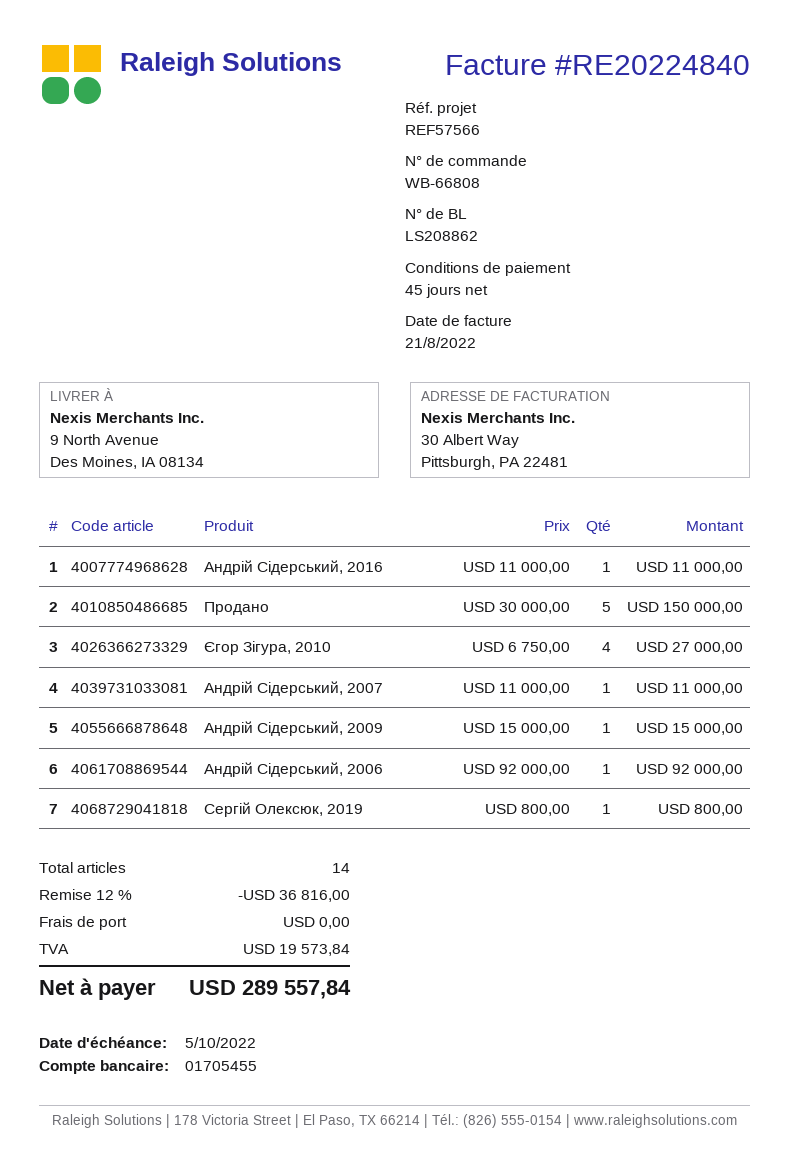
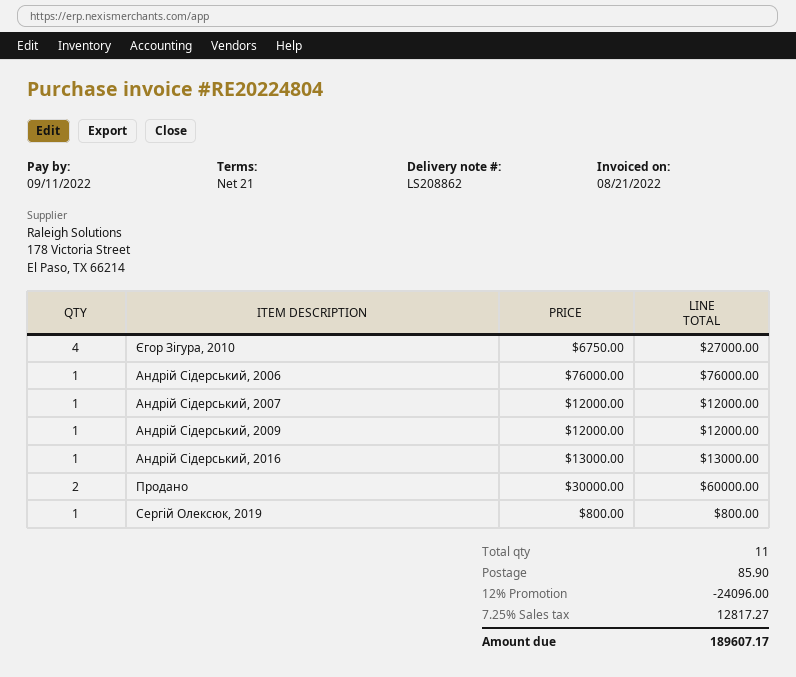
invoice number: RE20224840 -> RE20224804
payment terms: 45 days -> 21 days
due date: 2022-10-05 -> 2022-09-11
Андрій Сідерський, 2016: 1 x 11000.00 = 11000.00 -> 1 x 13000.00 = 13000.00
Продано: 5 x 30000.00 = 150000.00 -> 2 x 30000.00 = 60000.00
Андрій Сідерський, 2007: 1 x 11000.00 = 11000.00 -> 1 x 12000.00 = 12000.00
Андрій Сідерський, 2009: 1 x 15000.00 = 15000.00 -> 1 x 12000.00 = 12000.00
Андрій Сідерський, 2006: 1 x 92000.00 = 92000.00 -> 1 x 76000.00 = 76000.00
total quantity: 14 -> 11
discount: 12% = 36816.00 -> 12% = 24096.00
shipping: 0.00 -> 85.90
tax: 19573.84 -> 12817.27
total: 289557.84 -> 189607.17

